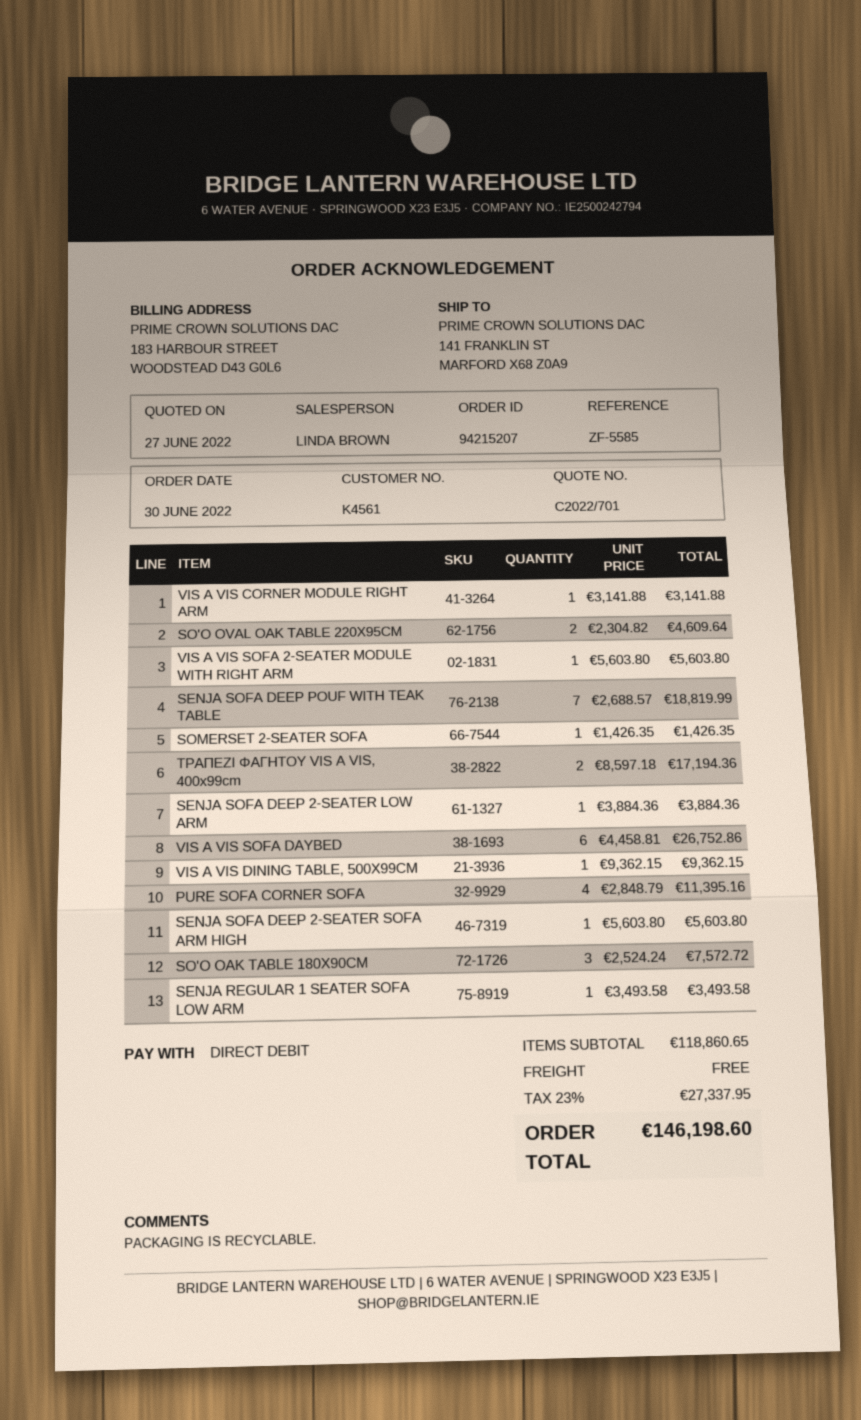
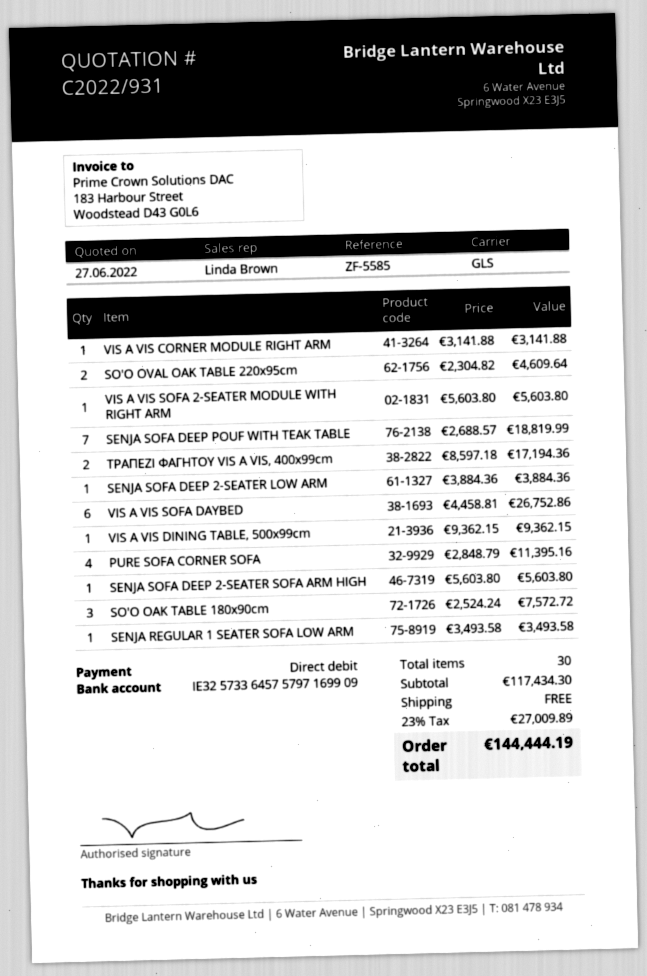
quote number: C2022/701 -> C2022/931
SOMERSET 2-SEATER SOFA: 1 x 1426.35 = 1426.35 -> none
subtotal: 118860.65 -> 117434.30
tax: 23% = 27337.95 -> 23% = 27009.89
total: 146198.60 -> 144444.19

